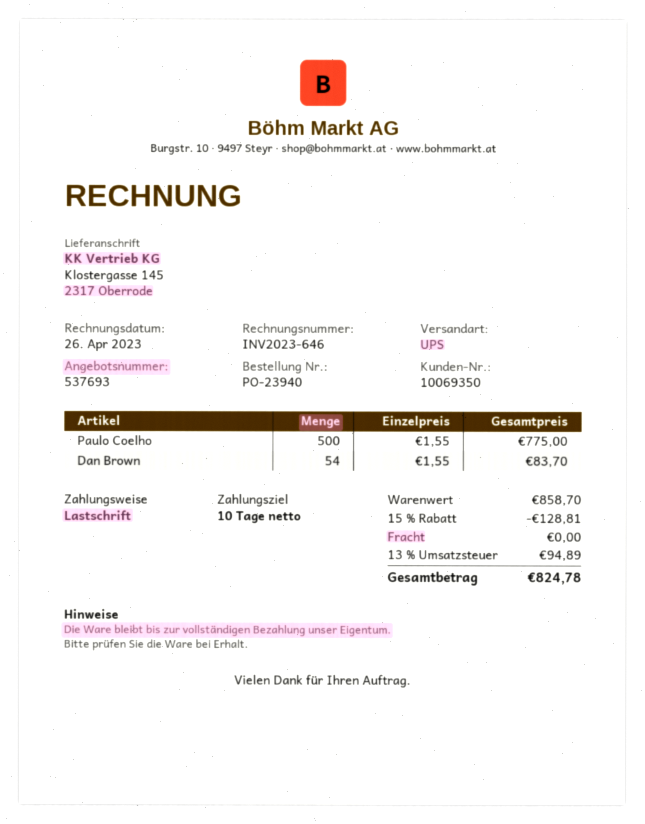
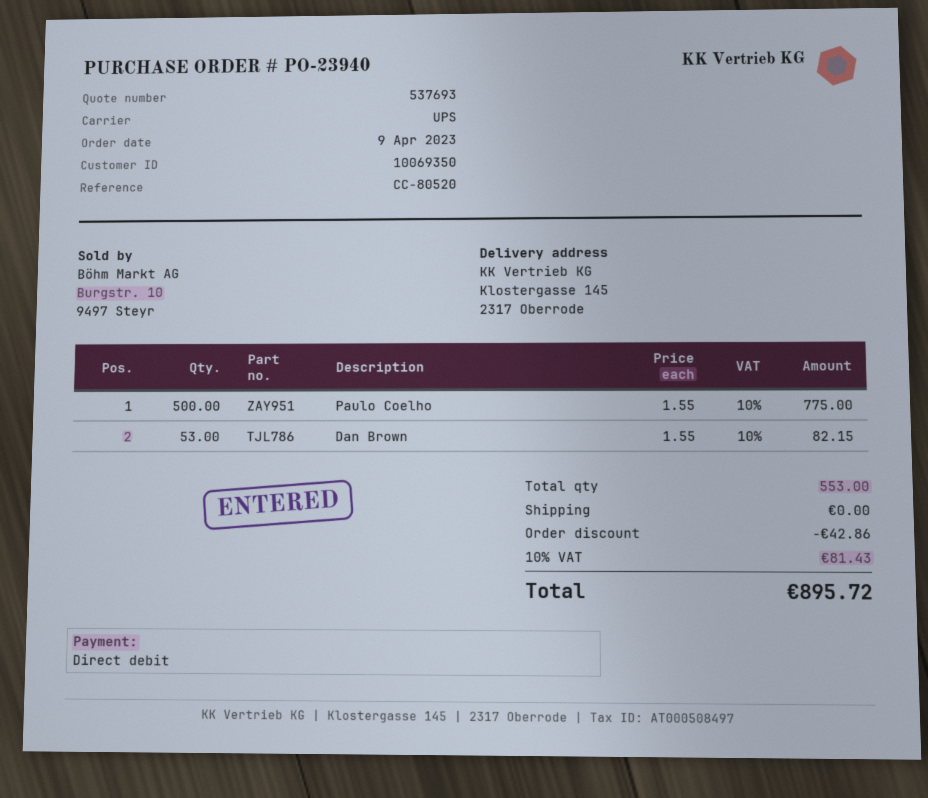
Dan Brown: 54 x 1.55 = 83.70 -> 53 x 1.55 = 82.15
discount: 128.81 -> 42.86
tax: 13% = 94.89 -> 10% = 81.43
total: 824.78 -> 895.72

